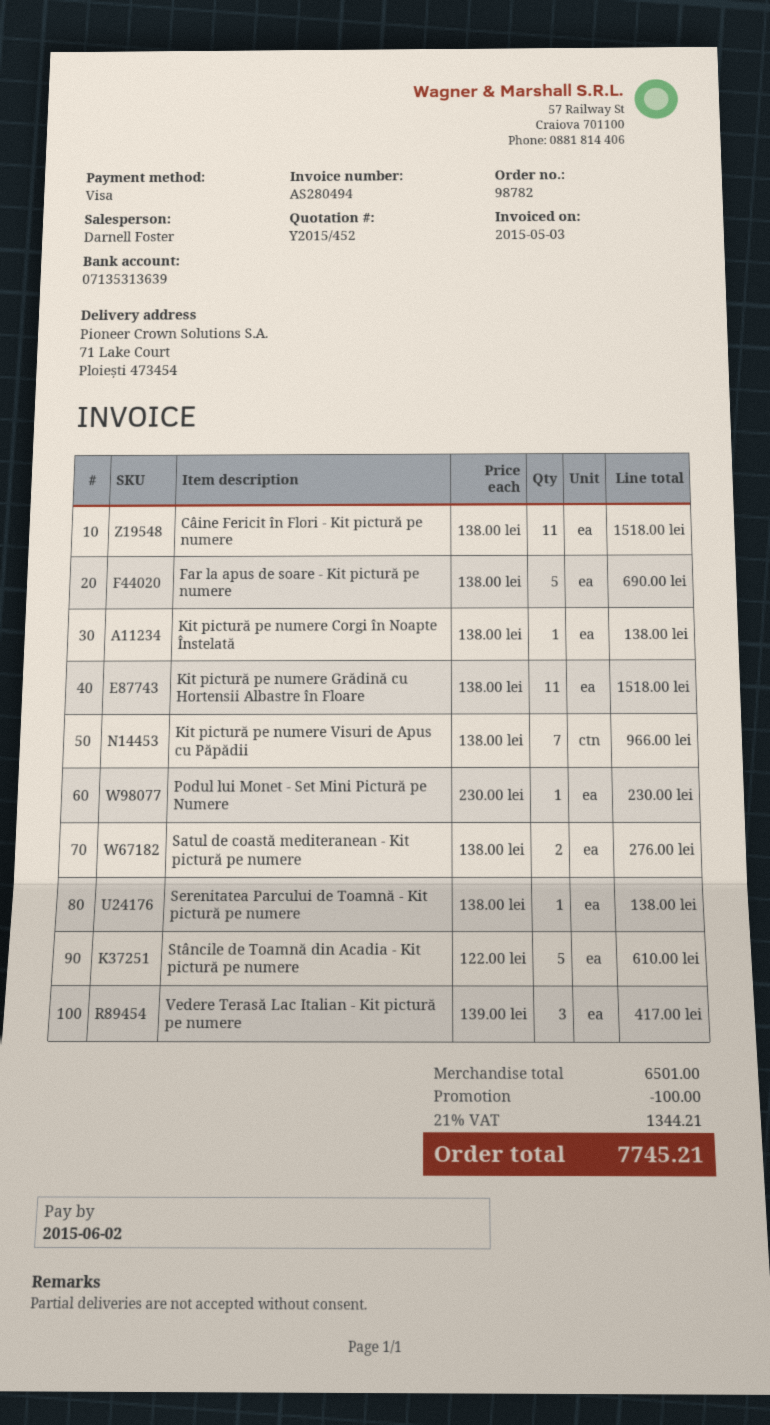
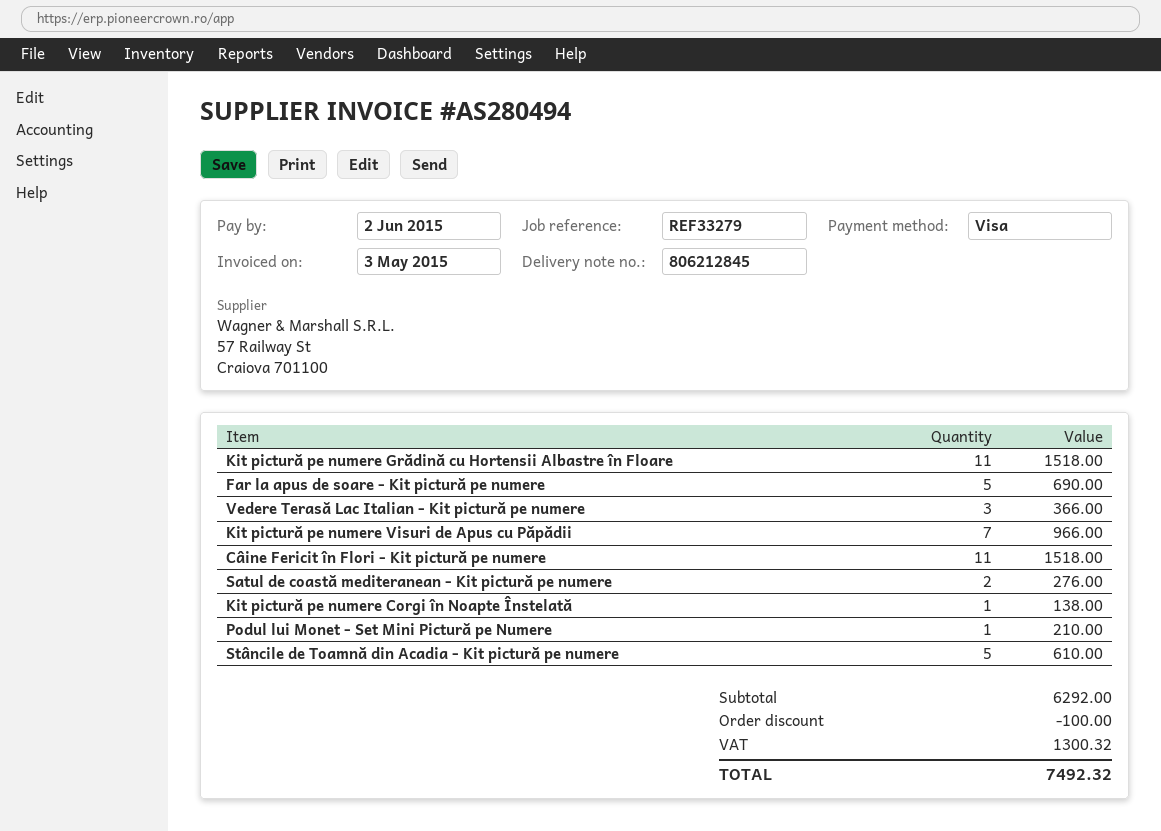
Podul lui Monet - Set Mini Pictură pe Numere: 1 for 230.00 -> 1 for 210.00
Serenitatea Parcului de Toamnă - Kit pictură pe numere: 1 for 138.00 -> none
Vedere Terasă Lac Italian - Kit pictură pe numere: 3 for 417.00 -> 3 for 366.00
subtotal: 6501.00 -> 6292.00
tax: 1344.21 -> 1300.32
total: 7745.21 -> 7492.32

